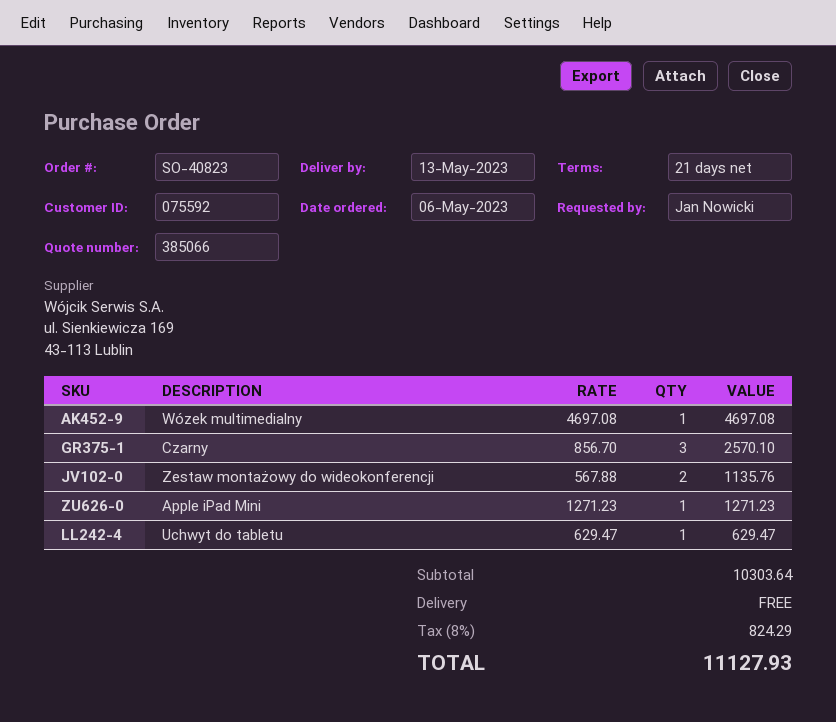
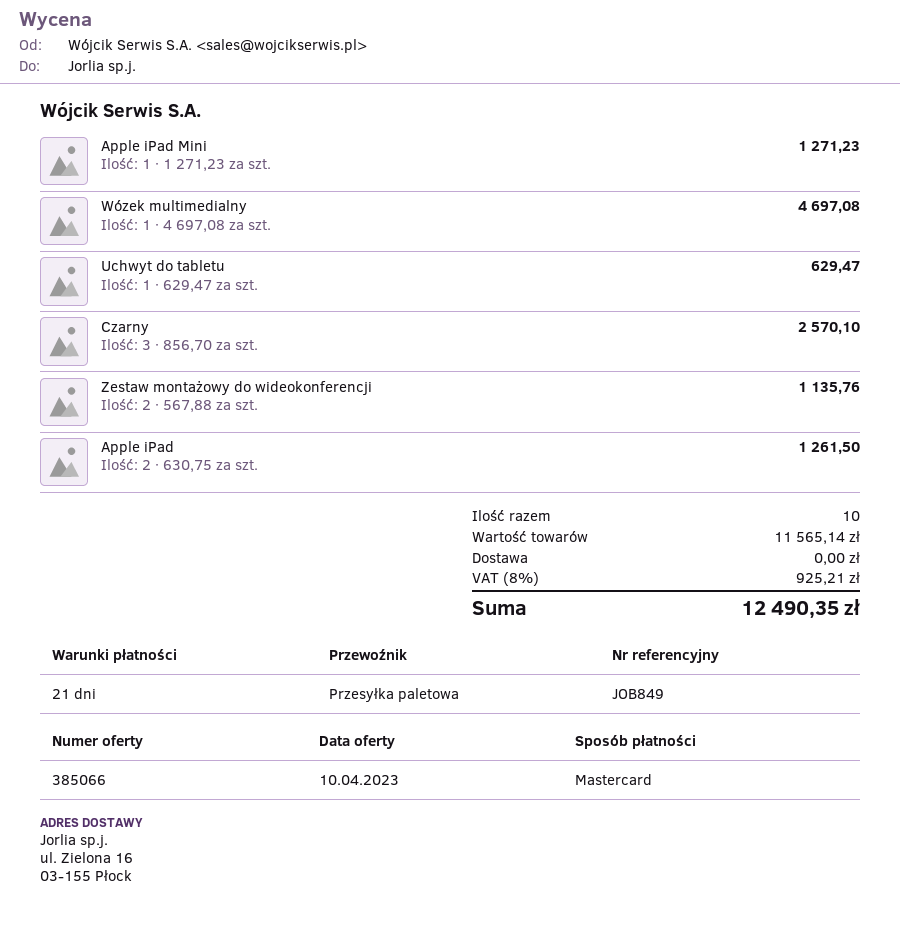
Apple iPad: none -> 2 x 630.75 = 1261.50
subtotal: 10303.64 -> 11565.14
tax: 8% = 824.29 -> 8% = 925.21
total: 11127.93 -> 12490.35

